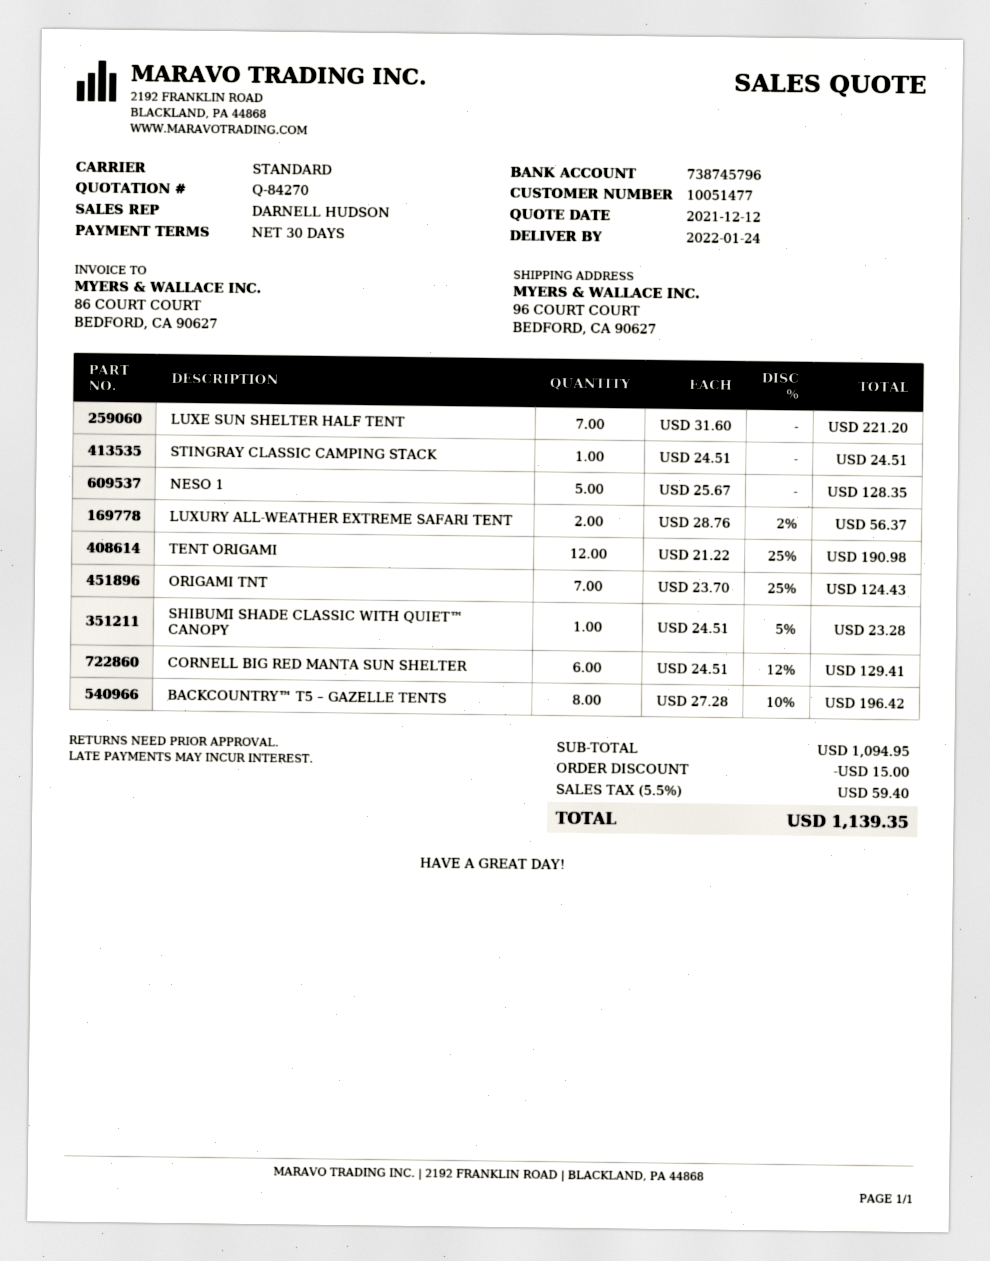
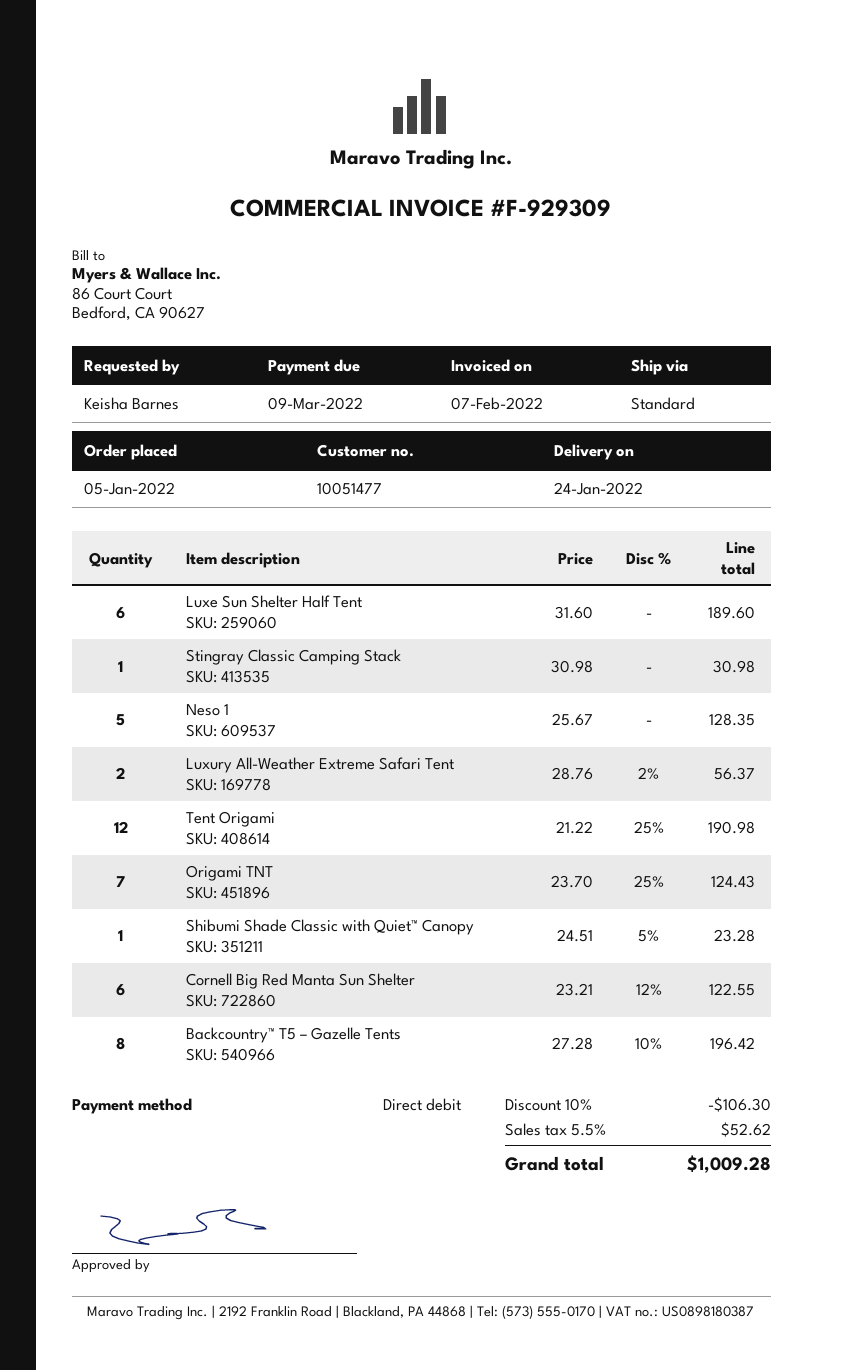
LUXE SUN SHELTER HALF TENT: 7 x 31.60 = 221.20 -> 6 x 31.60 = 189.60
STINGRAY CLASSIC CAMPING STACK: 1 x 24.51 = 24.51 -> 1 x 30.98 = 30.98
CORNELL BIG RED MANTA SUN SHELTER: 6 x 24.51 - 12% = 129.41 -> 6 x 23.21 - 12% = 122.55
discount: 15.00 -> 106.30
tax: 5.5% = 59.40 -> 5.5% = 52.62
total: 1139.35 -> 1009.28

